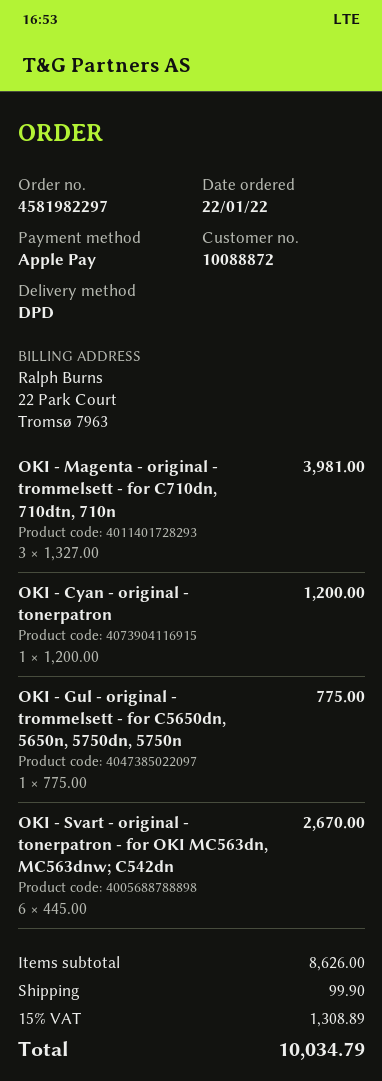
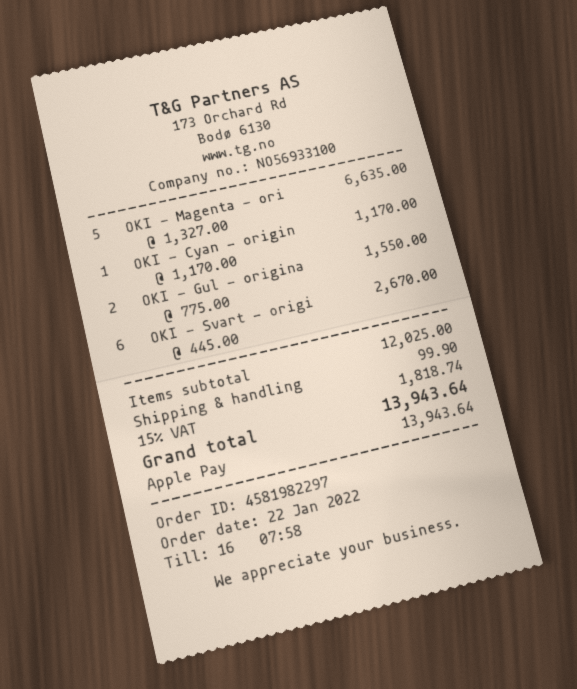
OKI - Magenta - original - trommelsett - for C710dn, 710dtn, 710n: 3 x 1327.00 = 3981.00 -> 5 x 1327.00 = 6635.00
OKI - Cyan - original - tonerpatron: 1 x 1200.00 = 1200.00 -> 1 x 1170.00 = 1170.00
OKI - Gul - original - trommelsett - for C5650dn, 5650n, 5750dn, 5750n: 1 x 775.00 = 775.00 -> 2 x 775.00 = 1550.00
subtotal: 8626.00 -> 12025.00
tax: 15% = 1308.89 -> 15% = 1818.74
total: 10034.79 -> 13943.64

